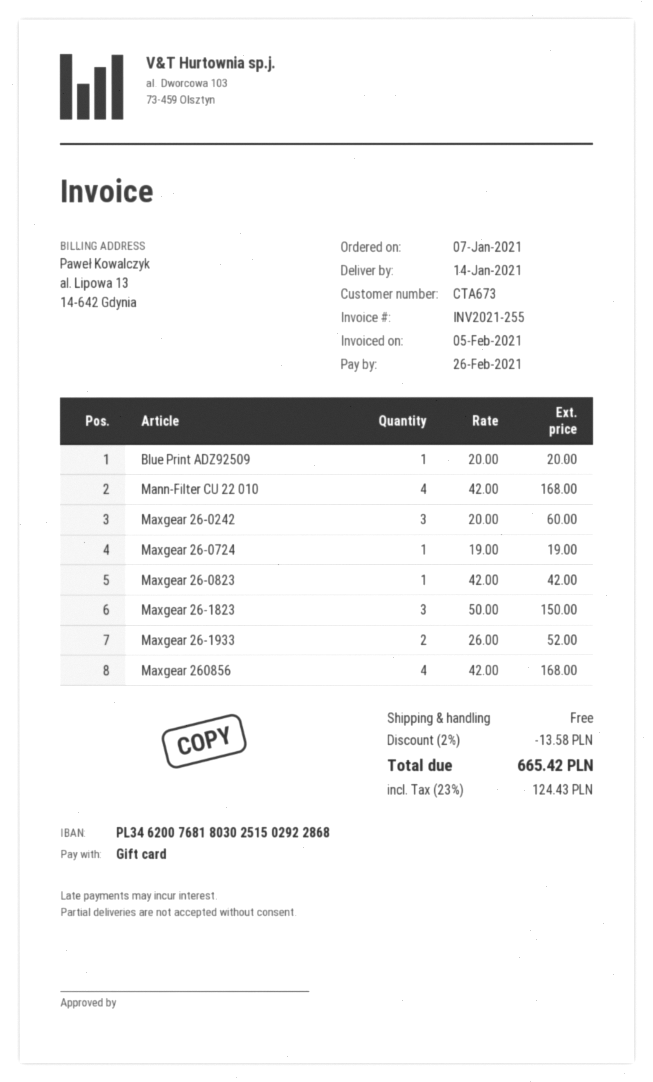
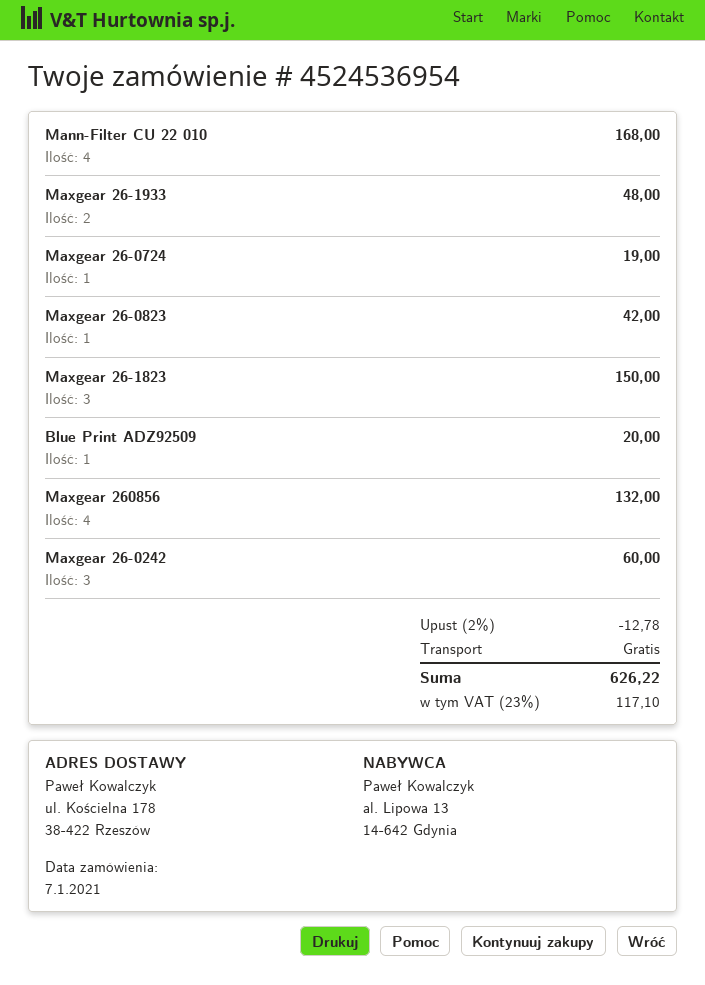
Maxgear 26-1933: 2 for 52.00 -> 2 for 48.00
Maxgear 260856: 4 for 168.00 -> 4 for 132.00
discount: 2% = 13.58 -> 2% = 12.78
tax: 23% = 124.43 -> 23% = 117.10
total: 665.42 -> 626.22

